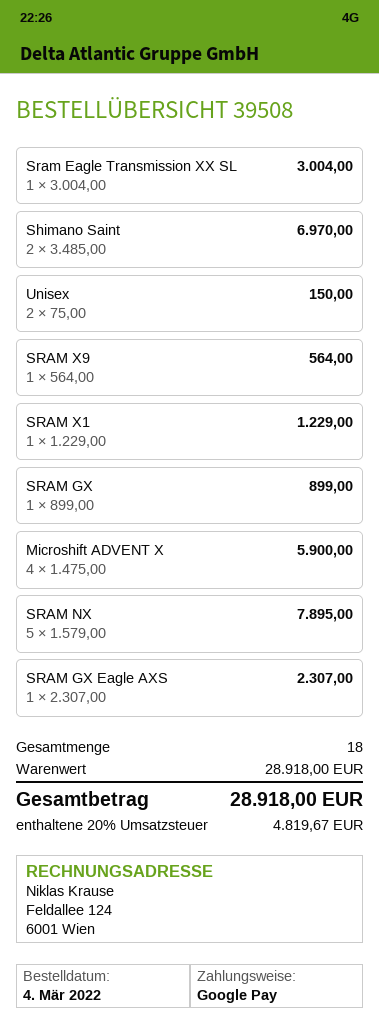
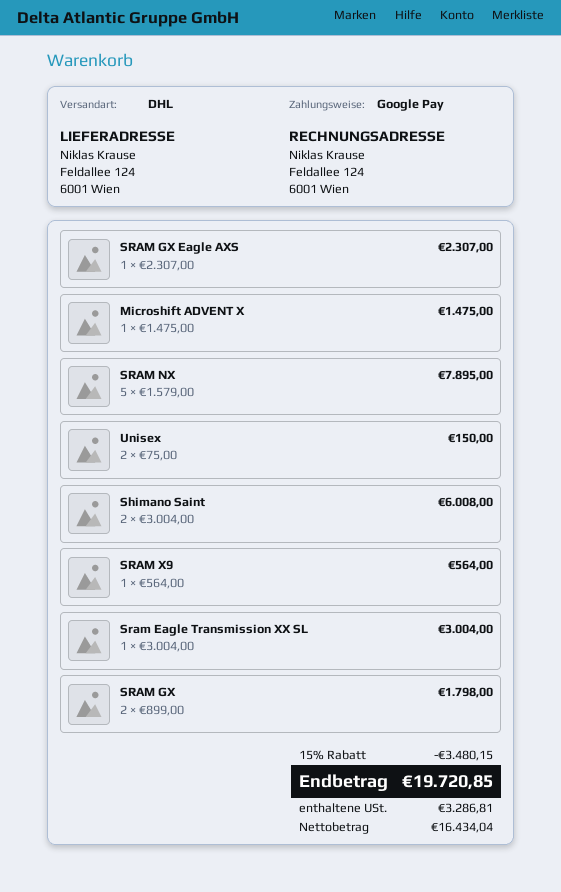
Shimano Saint: 2 x 3485.00 = 6970.00 -> 2 x 3004.00 = 6008.00
SRAM X1: 1 x 1229.00 = 1229.00 -> none
SRAM GX: 1 x 899.00 = 899.00 -> 2 x 899.00 = 1798.00
Microshift ADVENT X: 4 x 1475.00 = 5900.00 -> 1 x 1475.00 = 1475.00
discount: none -> 15% = 3480.15
tax: 4819.67 -> 3286.81
total: 28918.00 -> 19720.85

